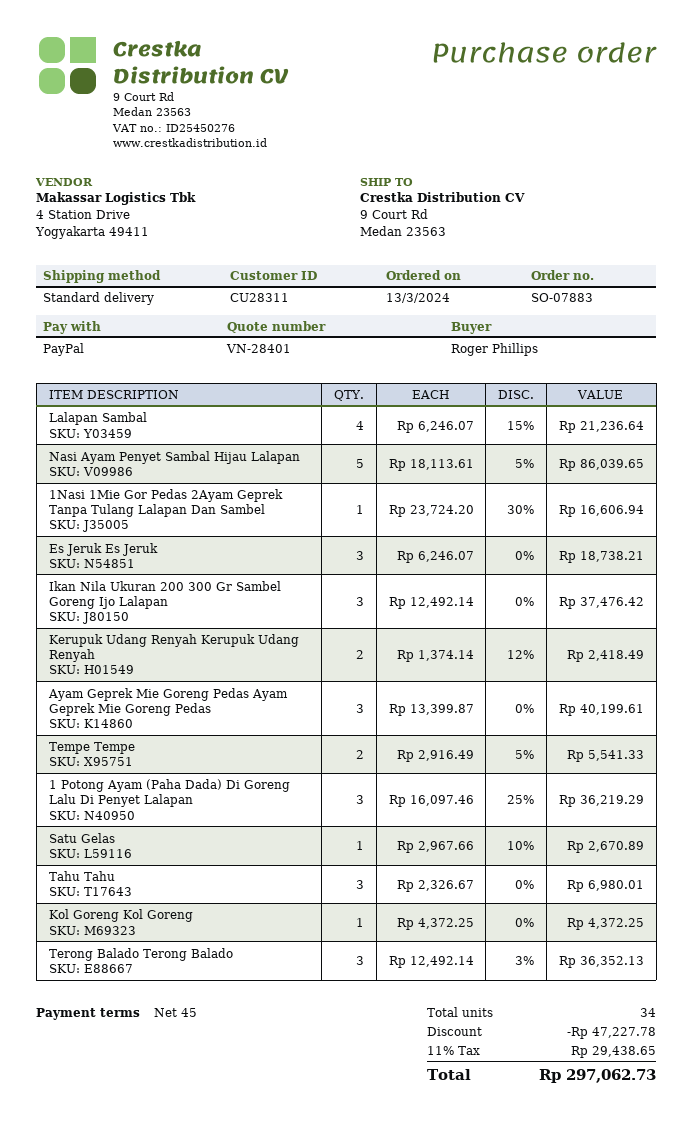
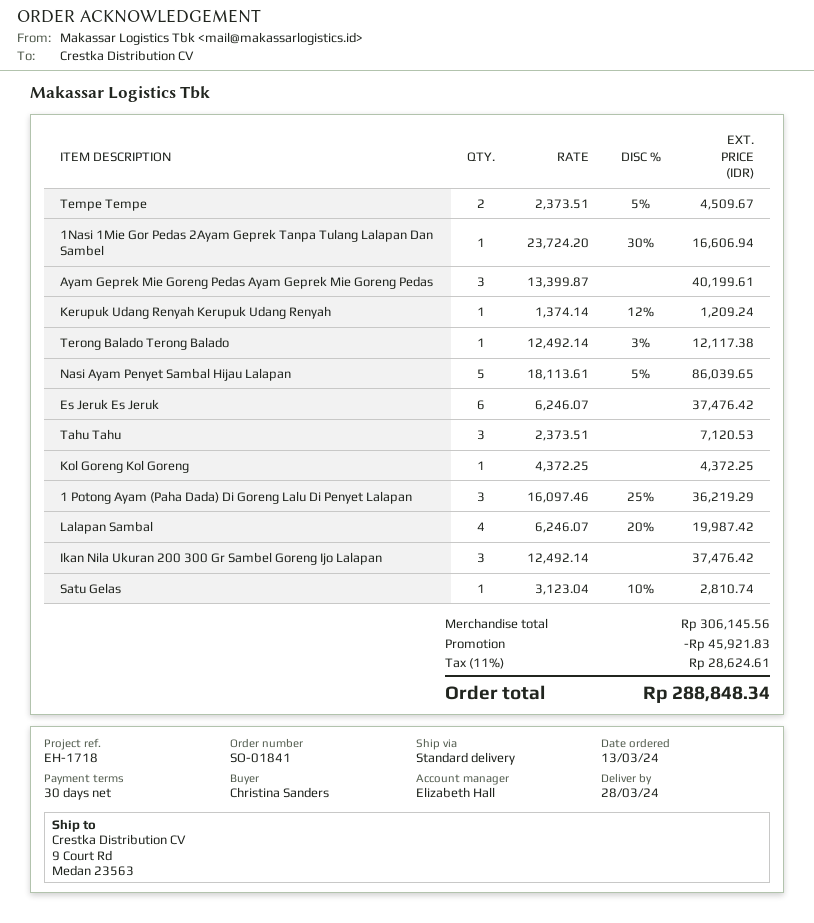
order number: SO-07883 -> SO-01841
payment terms: 45 days -> 30 days
ordered by: Roger Phillips -> Christina Sanders
Lalapan Sambal: 4 x 6246.07 - 15% = 21236.64 -> 4 x 6246.07 - 20% = 19987.42
Es Jeruk Es Jeruk: 3 x 6246.07 = 18738.21 -> 6 x 6246.07 = 37476.42
Kerupuk Udang Renyah Kerupuk Udang Renyah: 2 x 1374.14 - 12% = 2418.49 -> 1 x 1374.14 - 12% = 1209.24
Tempe Tempe: 2 x 2916.49 - 5% = 5541.33 -> 2 x 2373.51 - 5% = 4509.67
Satu Gelas: 1 x 2967.66 - 10% = 2670.89 -> 1 x 3123.04 - 10% = 2810.74
Tahu Tahu: 3 x 2326.67 = 6980.01 -> 3 x 2373.51 = 7120.53
Terong Balado Terong Balado: 3 x 12492.14 - 3% = 36352.13 -> 1 x 12492.14 - 3% = 12117.38
discount: 47227.78 -> 45921.83
tax: 11% = 29438.65 -> 11% = 28624.61
total: 297062.73 -> 288848.34

